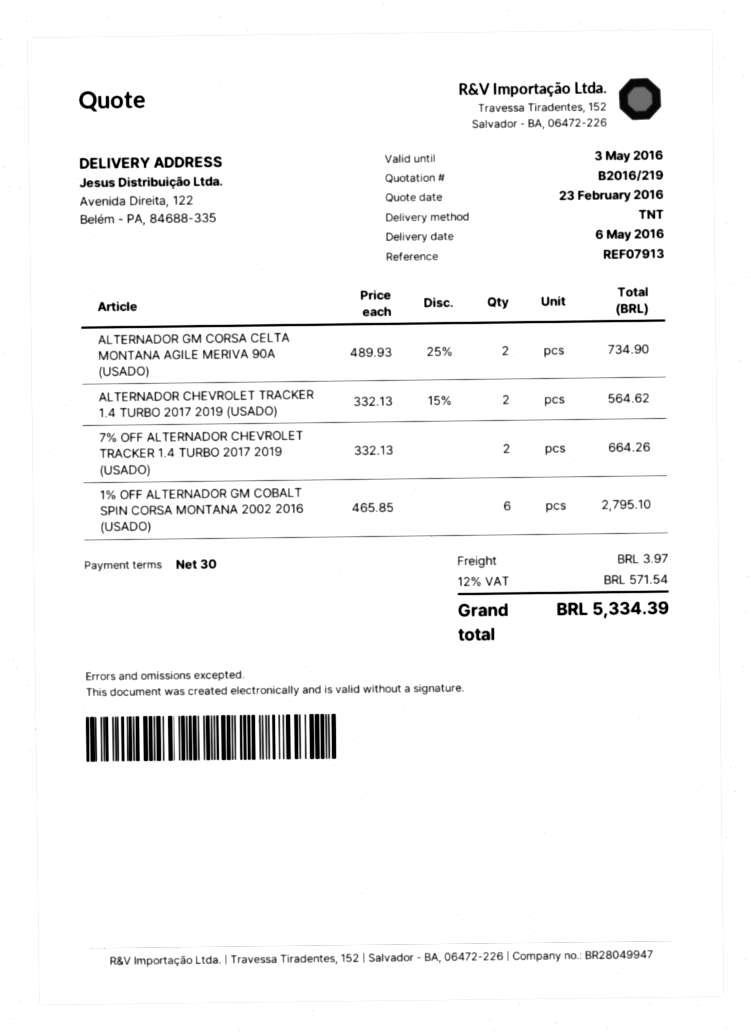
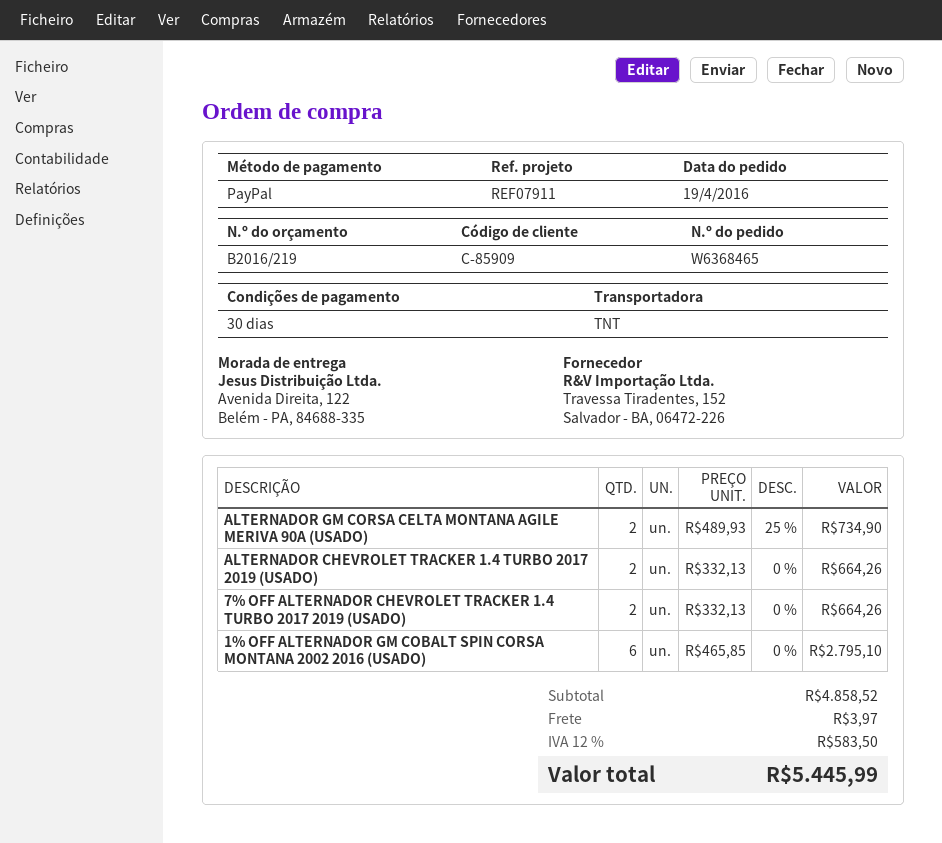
reference: REF07913 -> REF07911
ALTERNADOR CHEVROLET TRACKER 1.4 TURBO 2017 2019 (USADO): 2 x 332.13 - 15% = 564.62 -> 2 x 332.13 = 664.26
tax: 12% = 571.54 -> 12% = 583.50
total: 5334.39 -> 5445.99

